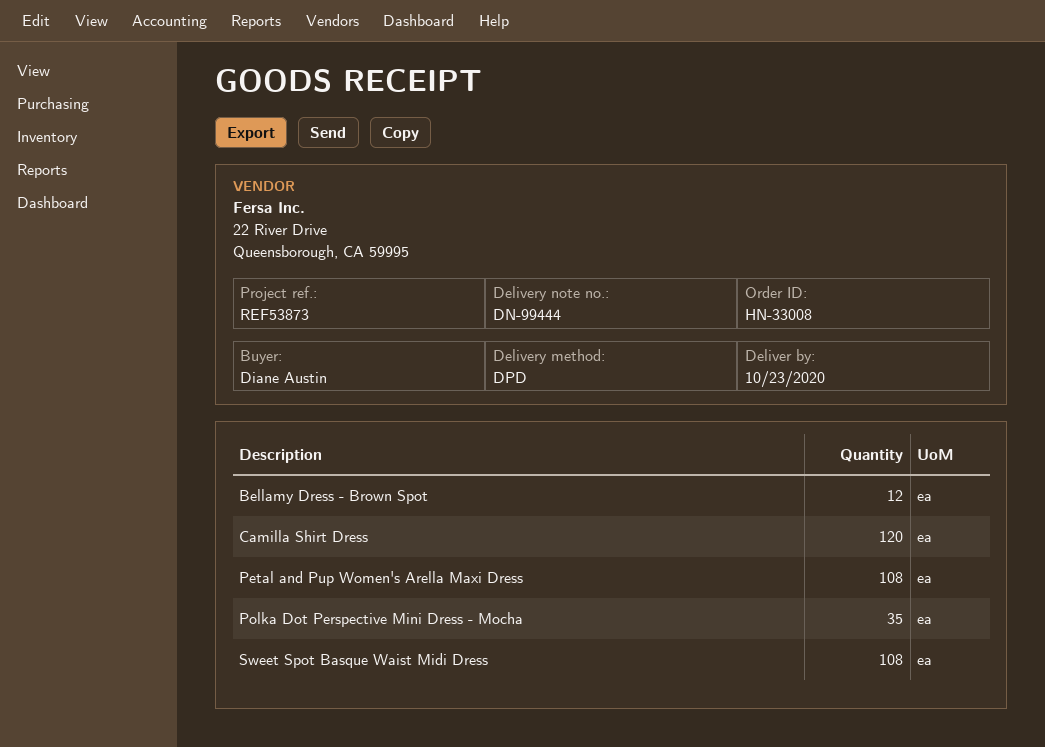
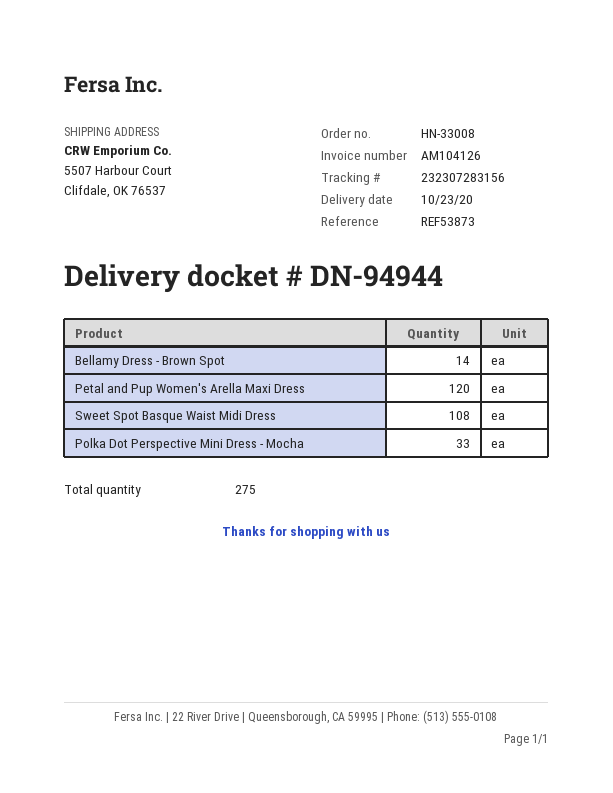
delivery note number: DN-99444 -> DN-94944
Bellamy Dress - Brown Spot: 12 -> 14
Camilla Shirt Dress: 120 -> none
Petal and Pup Women's Arella Maxi Dress: 108 -> 120
Polka Dot Perspective Mini Dress - Mocha: 35 -> 33

